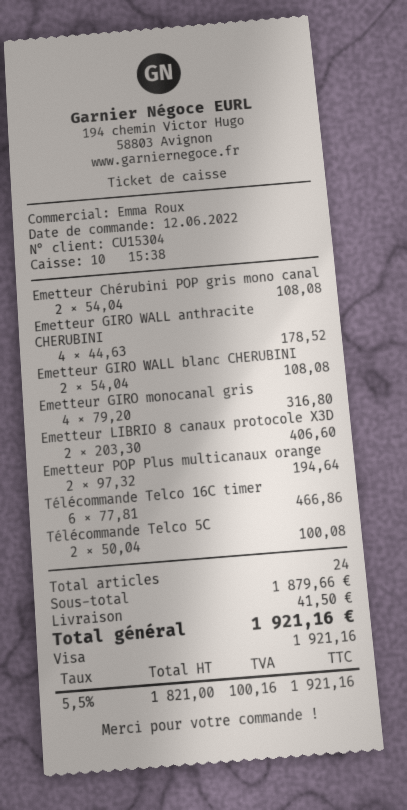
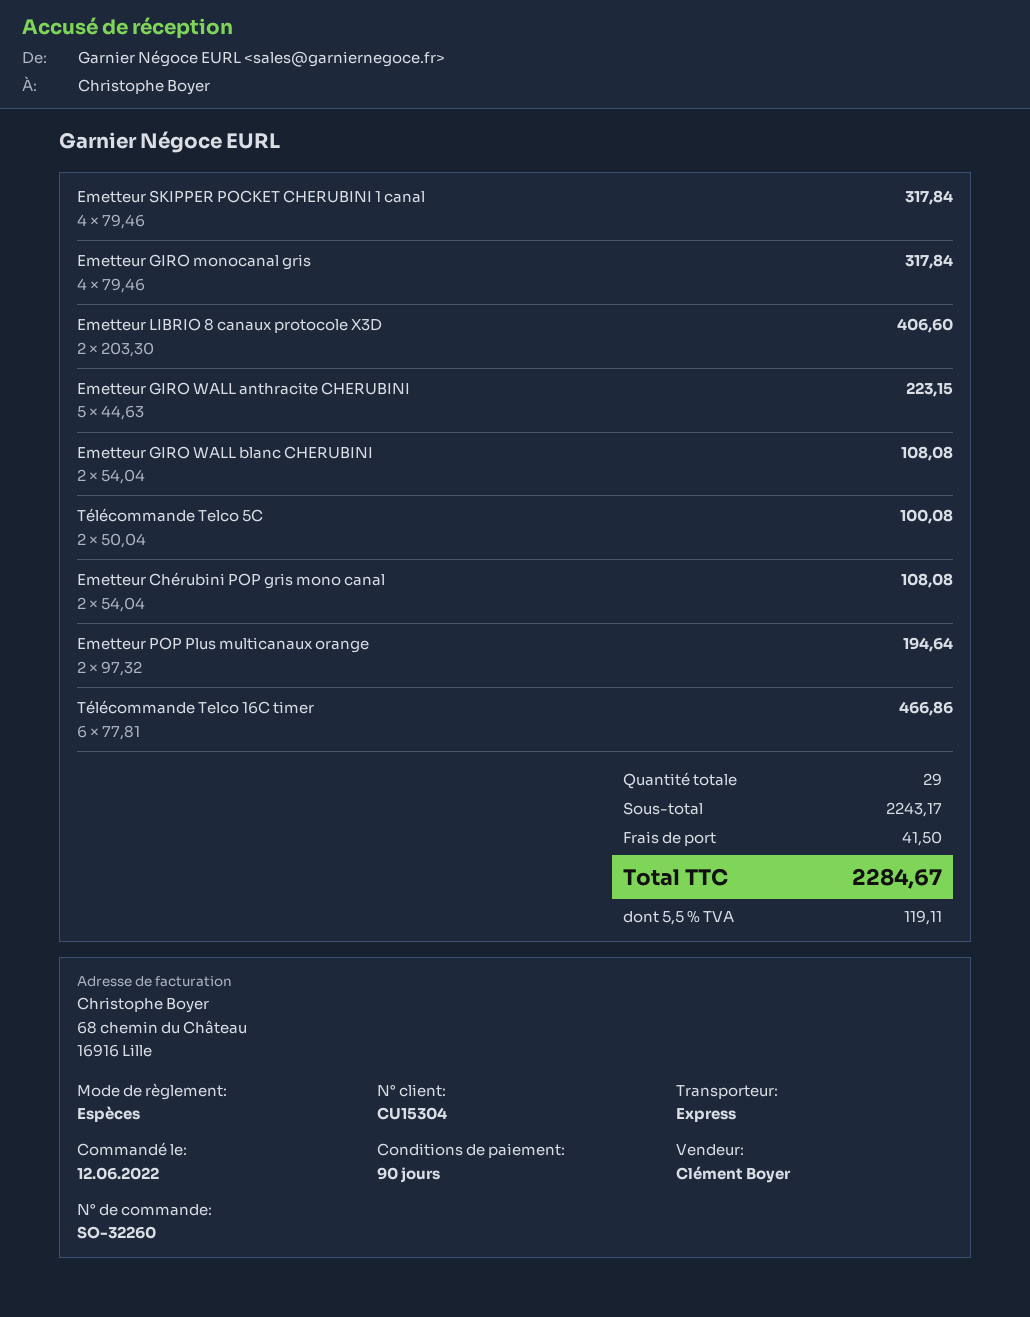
sales rep: Emma Roux -> Clément Boyer
payment method: Visa -> cash
Emetteur GIRO WALL anthracite CHERUBINI: 4 x 44.63 = 178.52 -> 5 x 44.63 = 223.15
Emetteur GIRO monocanal gris: 4 x 79.20 = 316.80 -> 4 x 79.46 = 317.84
Emetteur SKIPPER POCKET CHERUBINI 1 canal: none -> 4 x 79.46 = 317.84
total quantity: 24 -> 29
subtotal: 1879.66 -> 2243.17
tax: 5.5% = 100.16 -> 5.5% = 119.11
total: 1921.16 -> 2284.67

